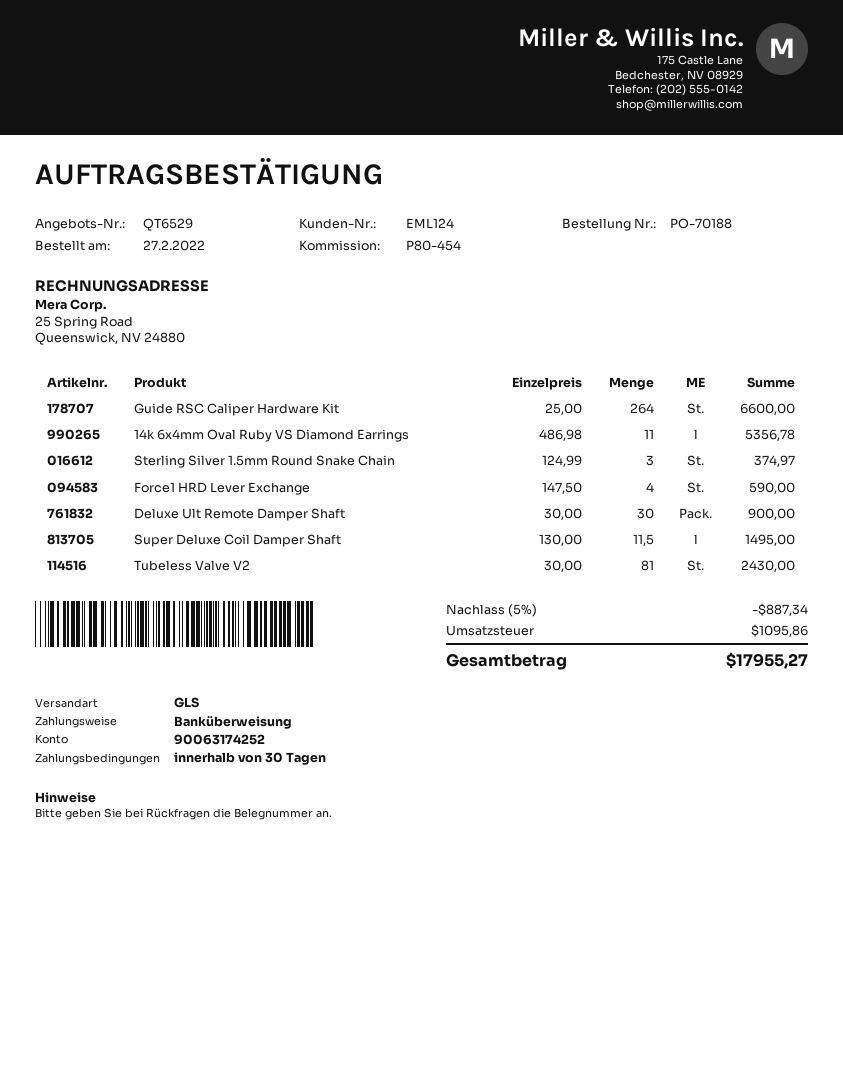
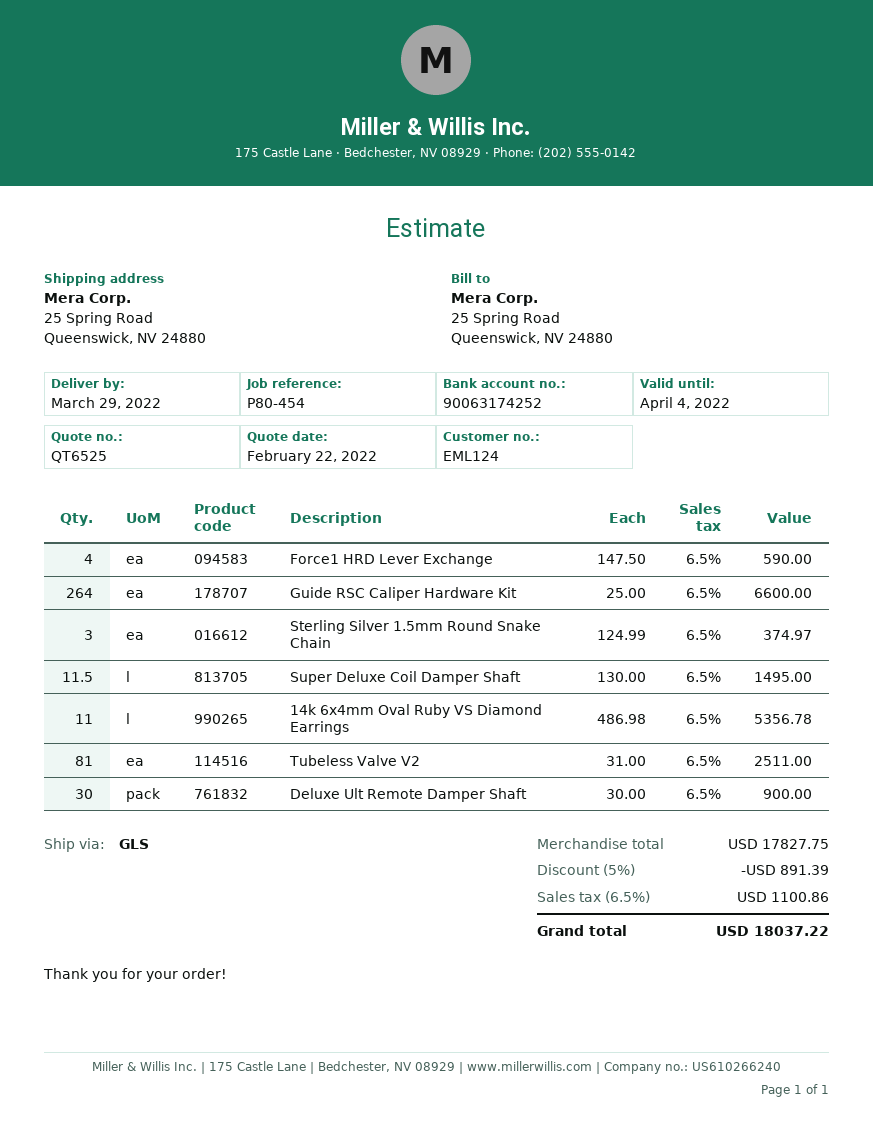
quote number: QT6529 -> QT6525
Tubeless Valve V2: 81 x 30.00 = 2430.00 -> 81 x 31.00 = 2511.00
discount: 5% = 887.34 -> 5% = 891.39
tax: 1095.86 -> 1100.86
total: 17955.27 -> 18037.22

